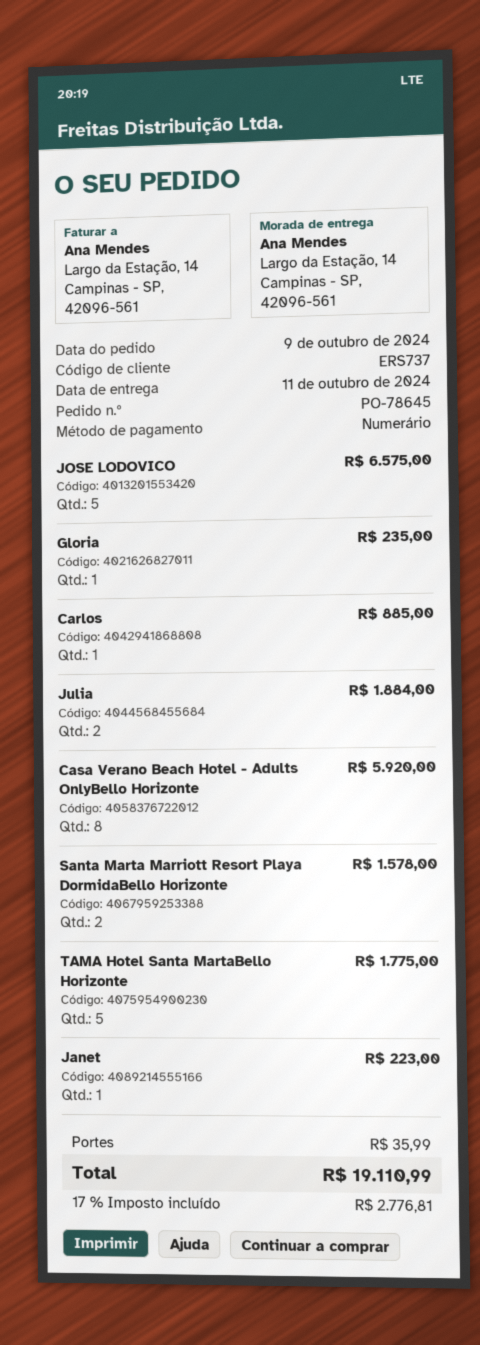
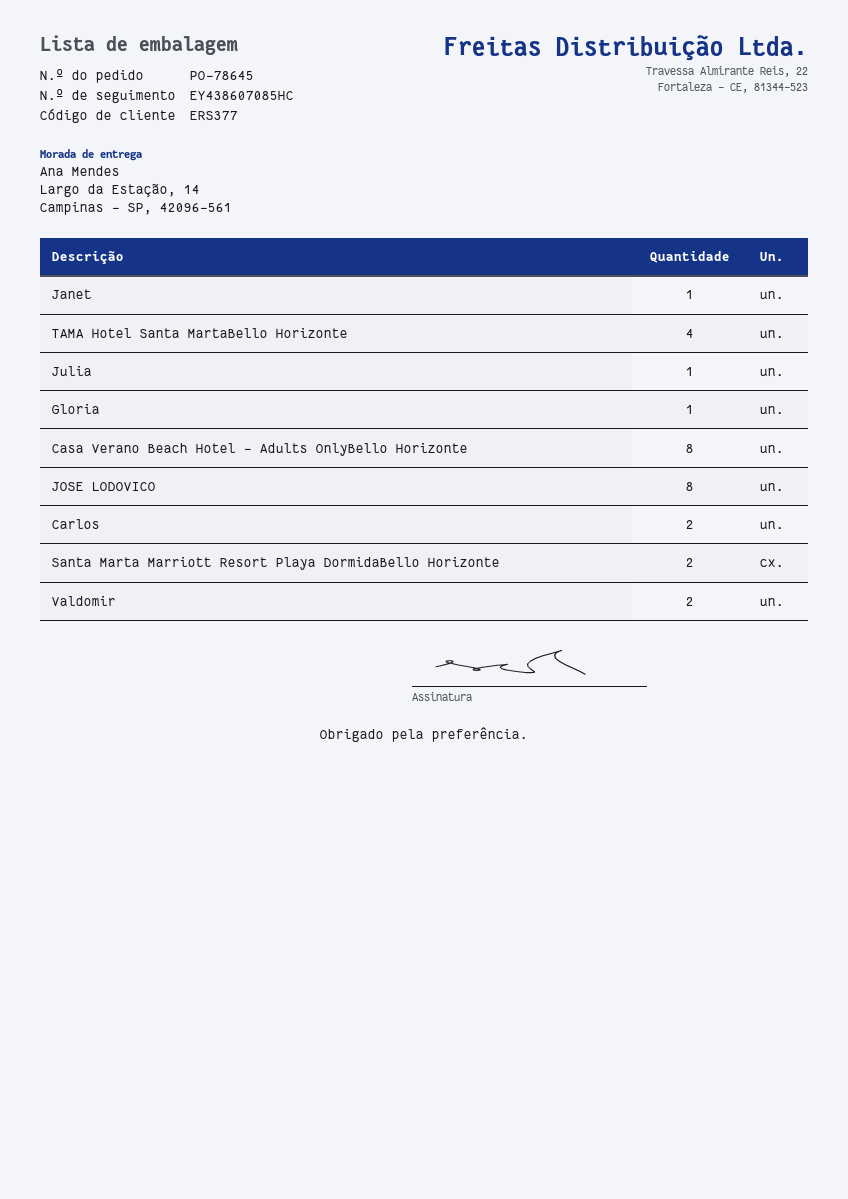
customer number: ERS737 -> ERS377
JOSE LODOVICO: 5 -> 8
Carlos: 1 -> 2
Julia: 2 -> 1
TAMA Hotel Santa MartaBello Horizonte: 5 -> 4
Valdomir: none -> 2

